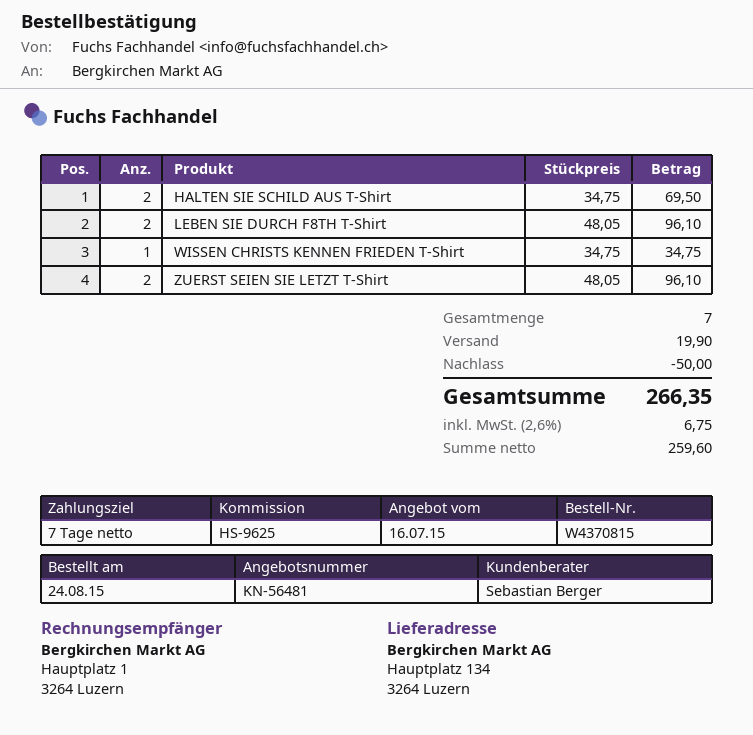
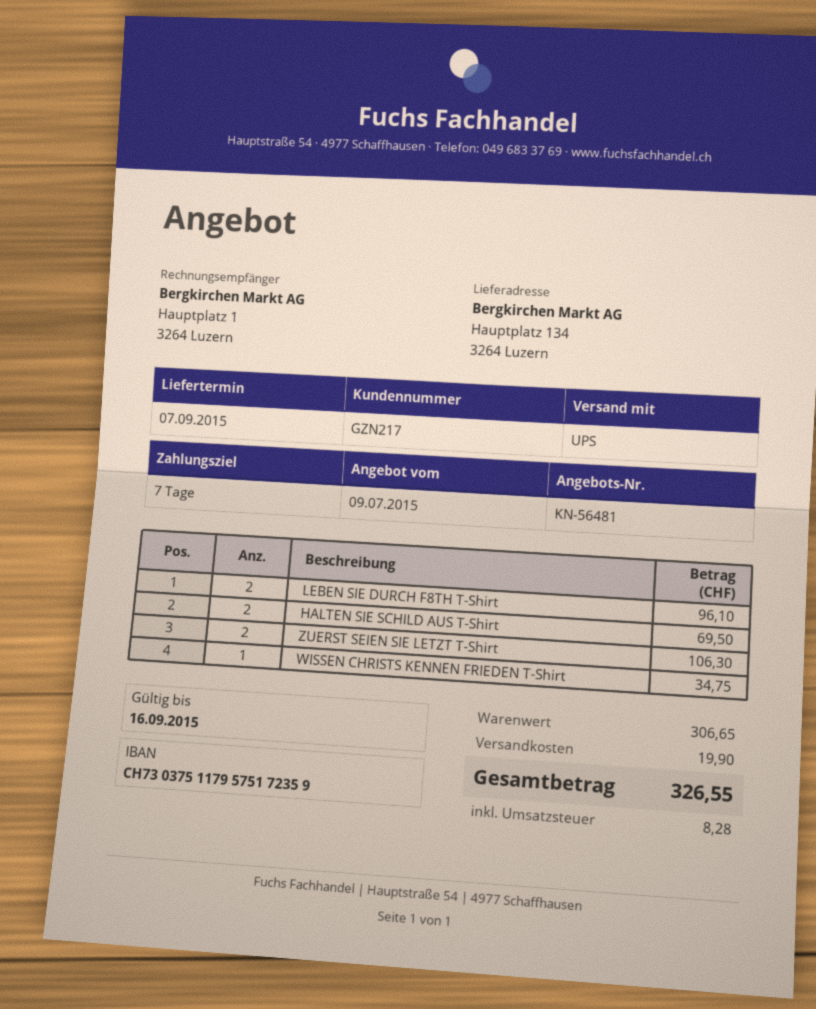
quote date: 2015-07-16 -> 2015-07-09
ZUERST SEIEN SIE LETZT T-Shirt: 2 for 96.10 -> 2 for 106.30
discount: 50.00 -> none
tax: 6.75 -> 8.28
total: 266.35 -> 326.55

